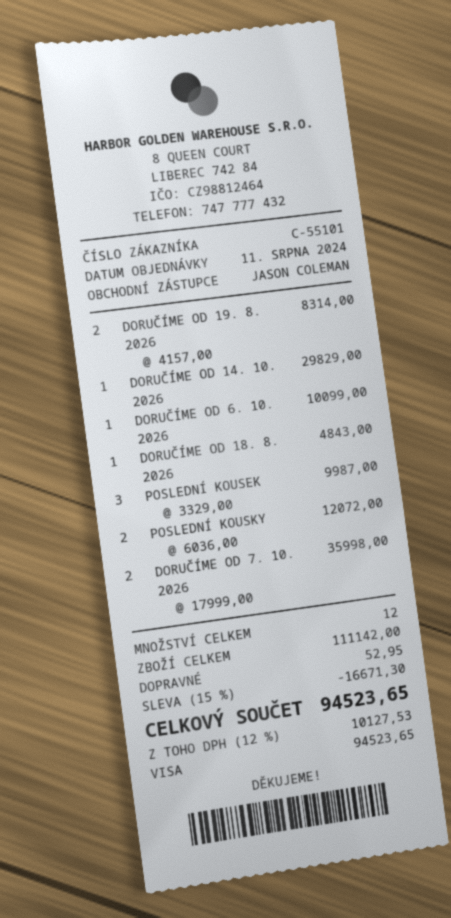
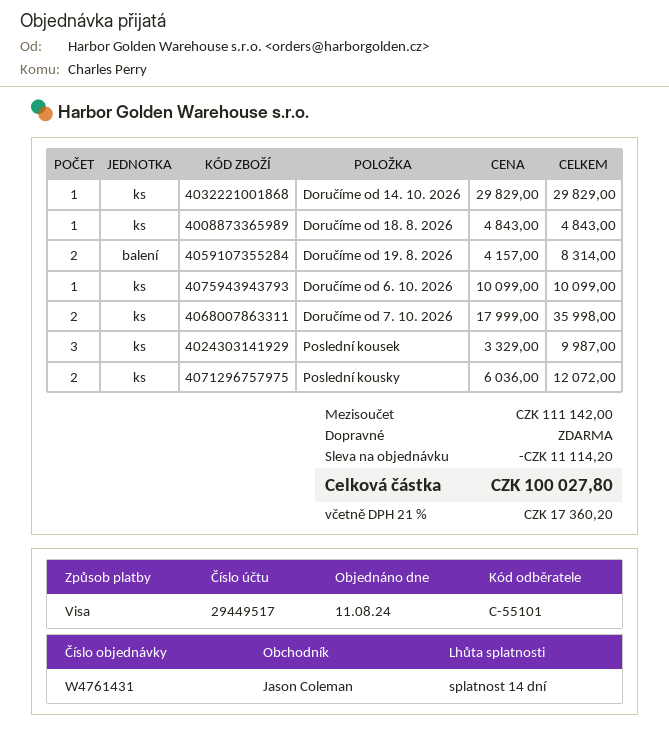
discount: 16671.30 -> 11114.20
shipping: 52.95 -> 0.00
tax: 12% = 10127.53 -> 21% = 17360.20
total: 94523.65 -> 100027.80

